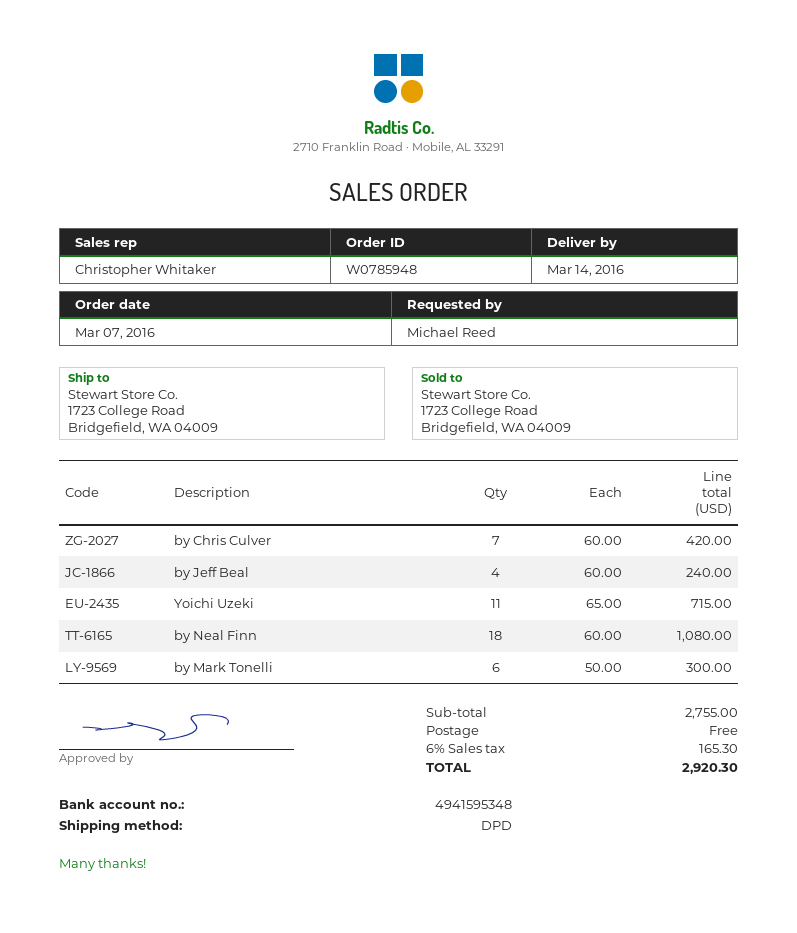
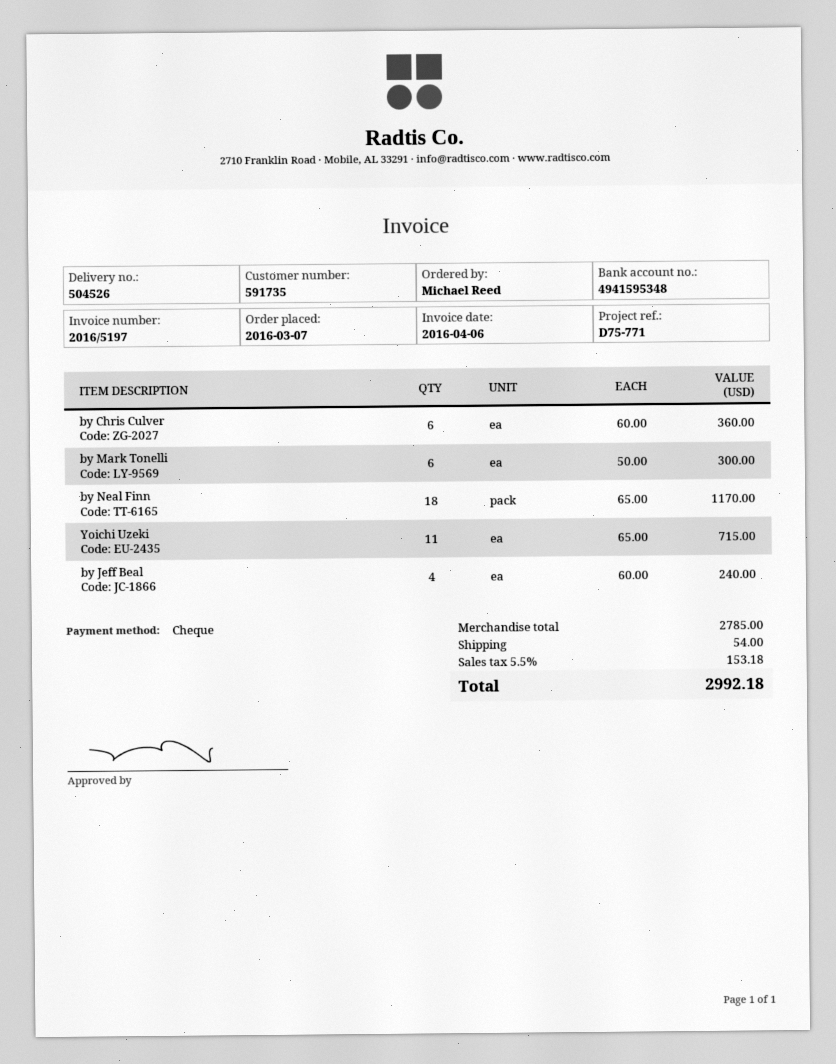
by Chris Culver: 7 x 60.00 = 420.00 -> 6 x 60.00 = 360.00
by Neal Finn: 18 x 60.00 = 1080.00 -> 18 x 65.00 = 1170.00
subtotal: 2755.00 -> 2785.00
shipping: 0.00 -> 54.00
tax: 6% = 165.30 -> 5.5% = 153.18
total: 2920.30 -> 2992.18

